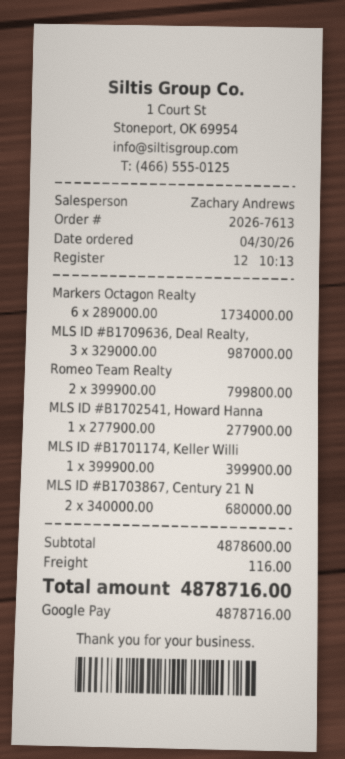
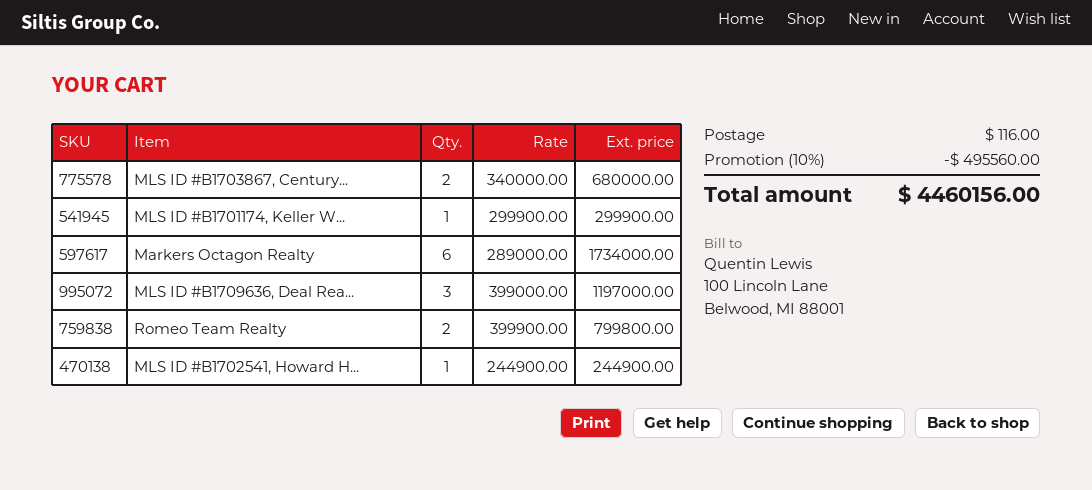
MLS ID #B1709636, Deal Realty,: 3 x 329000.00 = 987000.00 -> 3 x 399000.00 = 1197000.00
MLS ID #B1702541, Howard Hanna: 1 x 277900.00 = 277900.00 -> 1 x 244900.00 = 244900.00
MLS ID #B1701174, Keller Willi: 1 x 399900.00 = 399900.00 -> 1 x 299900.00 = 299900.00
discount: none -> 10% = 495560.00
total: 4878716.00 -> 4460156.00

